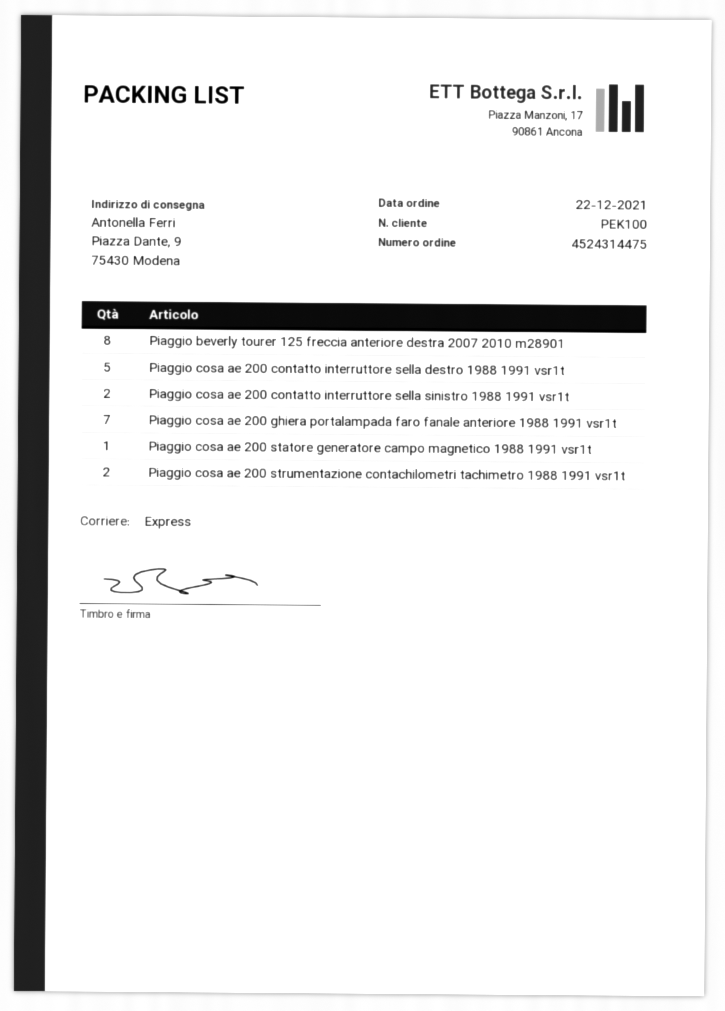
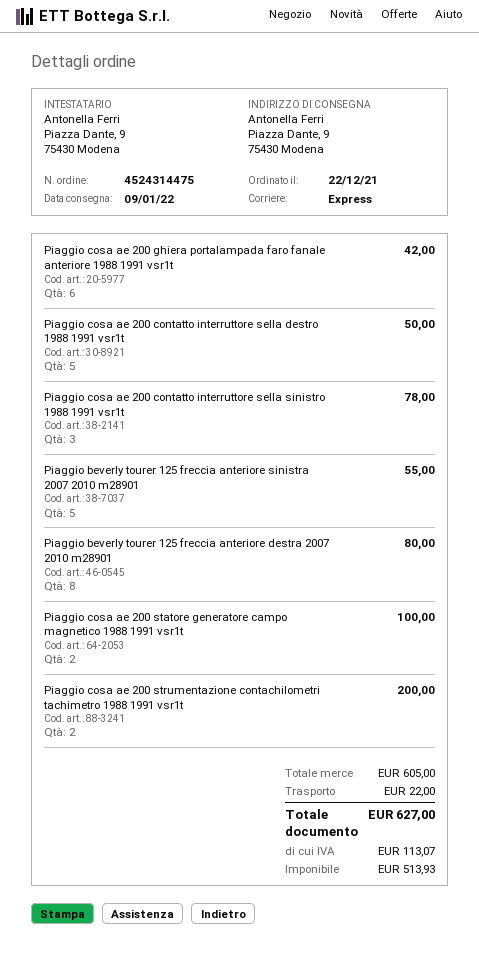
Piaggio cosa ae 200 contatto interruttore sella sinistro 1988 1991 vsr1t: 2 -> 3
Piaggio cosa ae 200 ghiera portalampada faro fanale anteriore 1988 1991 vsr1t: 7 -> 6
Piaggio cosa ae 200 statore generatore campo magnetico 1988 1991 vsr1t: 1 -> 2
Piaggio beverly tourer 125 freccia anteriore sinistra 2007 2010 m28901: none -> 5

